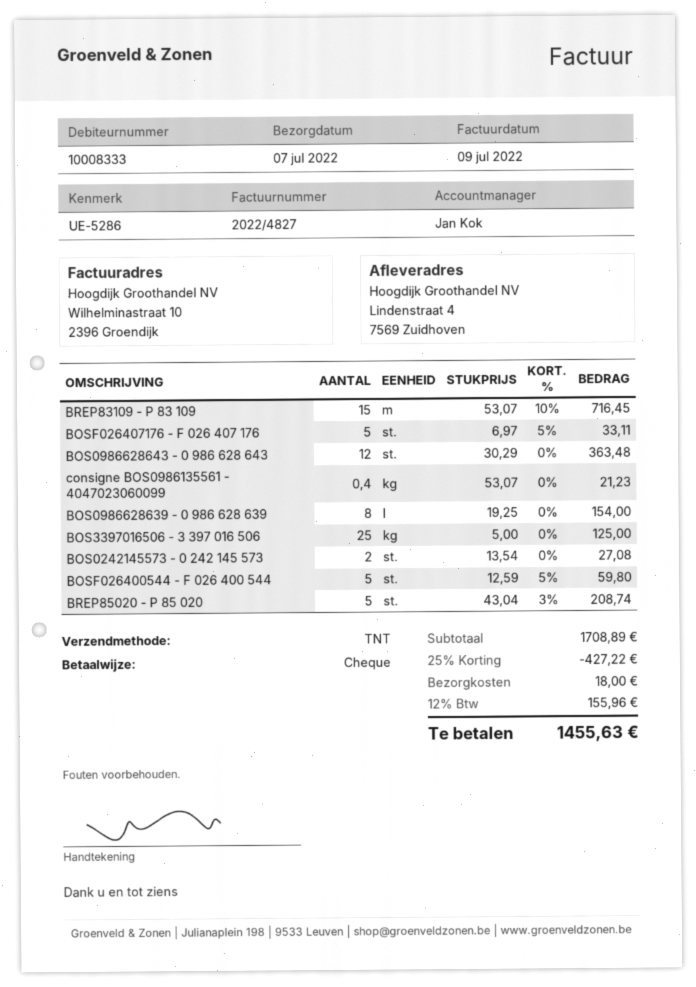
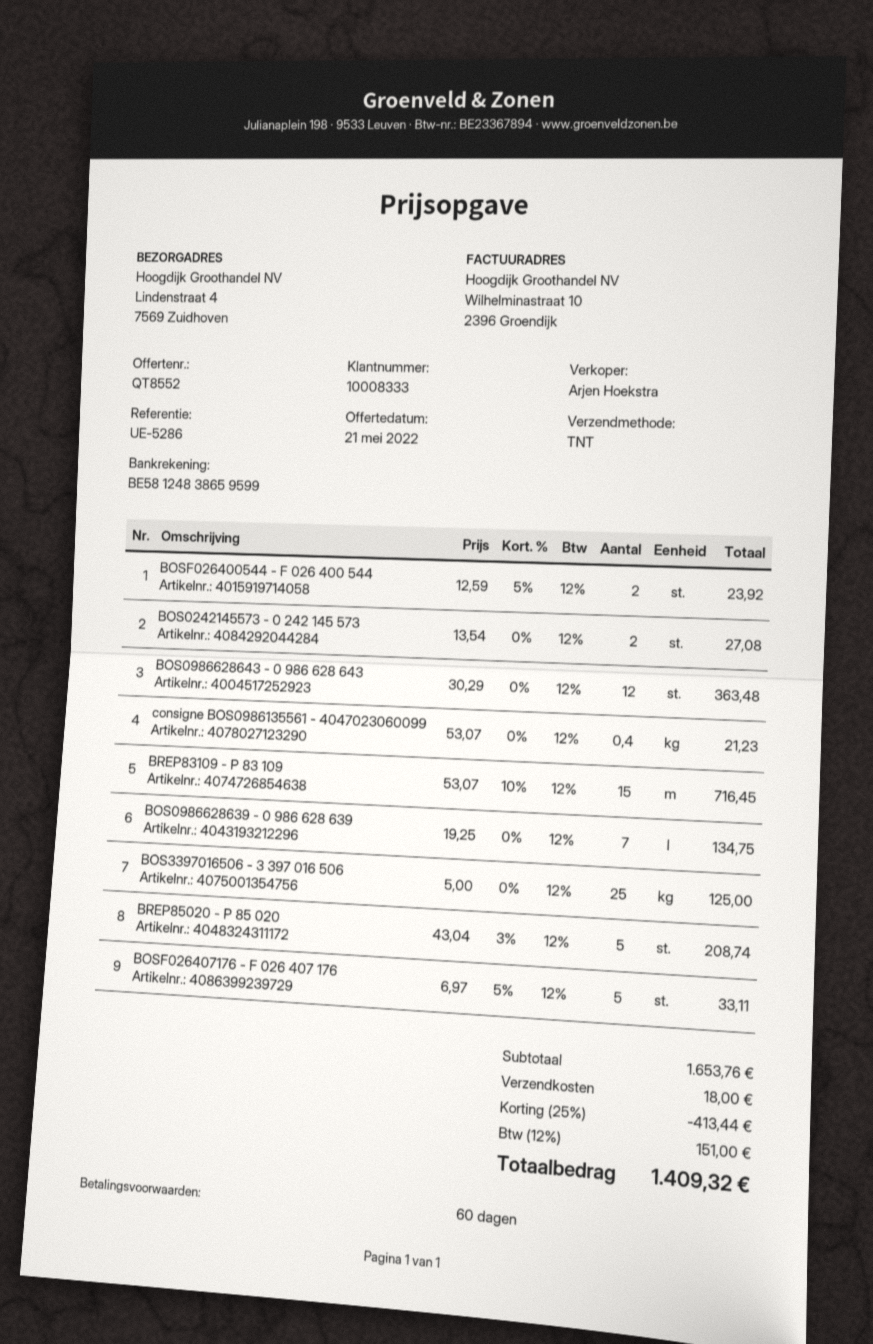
sales rep: Jan Kok -> Arjen Hoekstra
BOS0986628639 - 0 986 628 639: 8 x 19.25 = 154.00 -> 7 x 19.25 = 134.75
BOSF026400544 - F 026 400 544: 5 x 12.59 - 5% = 59.80 -> 2 x 12.59 - 5% = 23.92
subtotal: 1708.89 -> 1653.76
discount: 25% = 427.22 -> 25% = 413.44
tax: 12% = 155.96 -> 12% = 151.00
total: 1455.63 -> 1409.32

